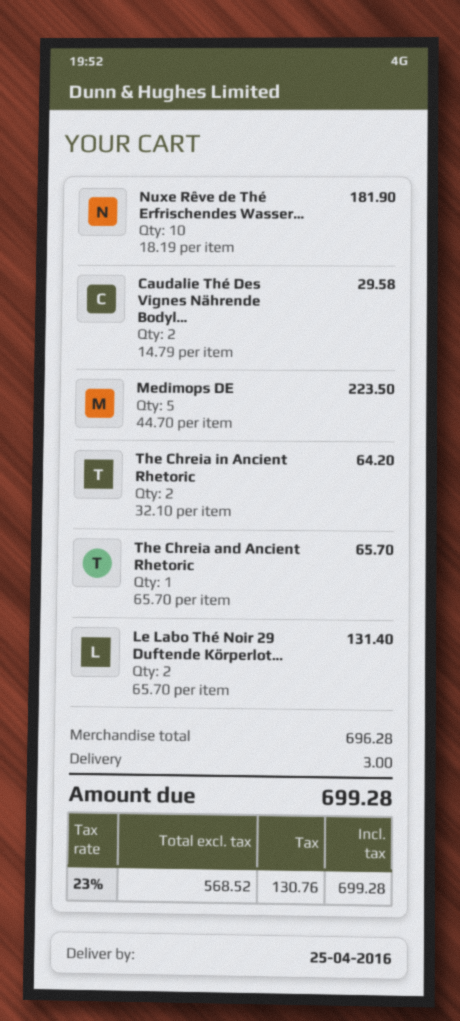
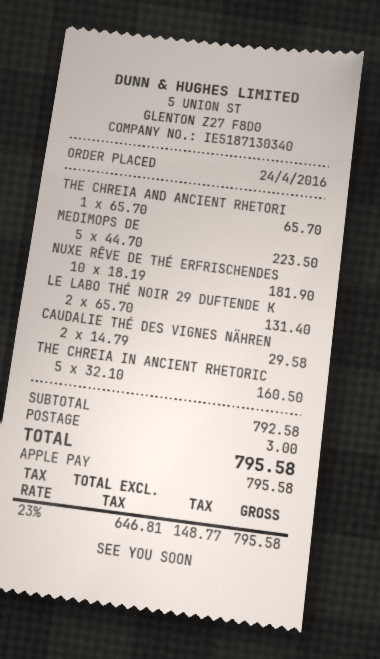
The Chreia in Ancient Rhetoric: 2 x 32.10 = 64.20 -> 5 x 32.10 = 160.50
subtotal: 696.28 -> 792.58
net: 568.52 -> 646.81
tax: 23% = 130.76 -> 23% = 148.77
total: 699.28 -> 795.58

